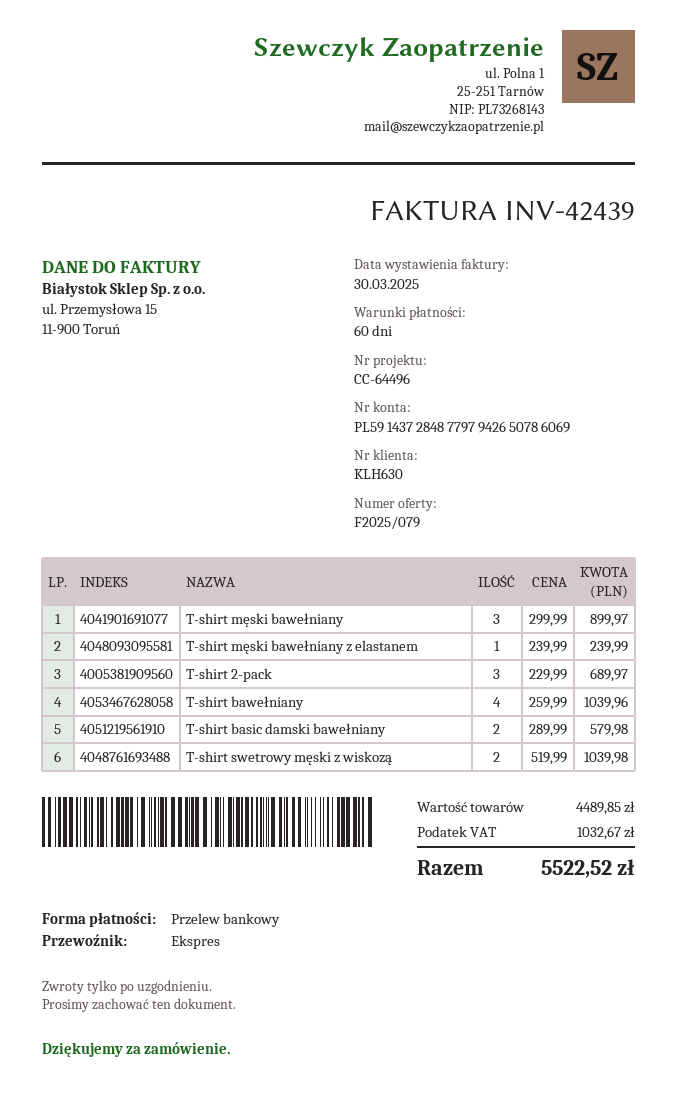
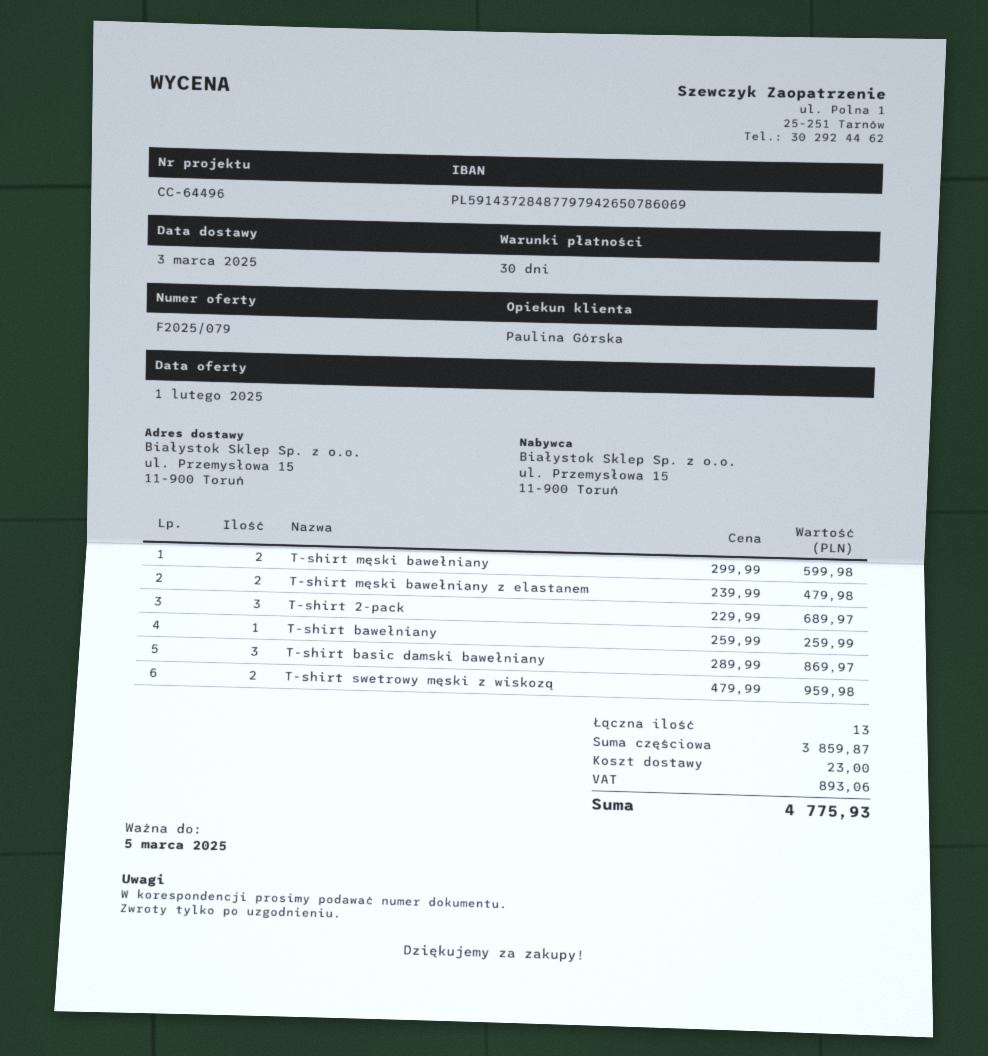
payment terms: 60 days -> 30 days
T-shirt męski bawełniany: 3 x 299.99 = 899.97 -> 2 x 299.99 = 599.98
T-shirt męski bawełniany z elastanem: 1 x 239.99 = 239.99 -> 2 x 239.99 = 479.98
T-shirt bawełniany: 4 x 259.99 = 1039.96 -> 1 x 259.99 = 259.99
T-shirt basic damski bawełniany: 2 x 289.99 = 579.98 -> 3 x 289.99 = 869.97
T-shirt swetrowy męski z wiskozą: 2 x 519.99 = 1039.98 -> 2 x 479.99 = 959.98
subtotal: 4489.85 -> 3859.87
shipping: none -> 23.00
tax: 1032.67 -> 893.06
total: 5522.52 -> 4775.93

